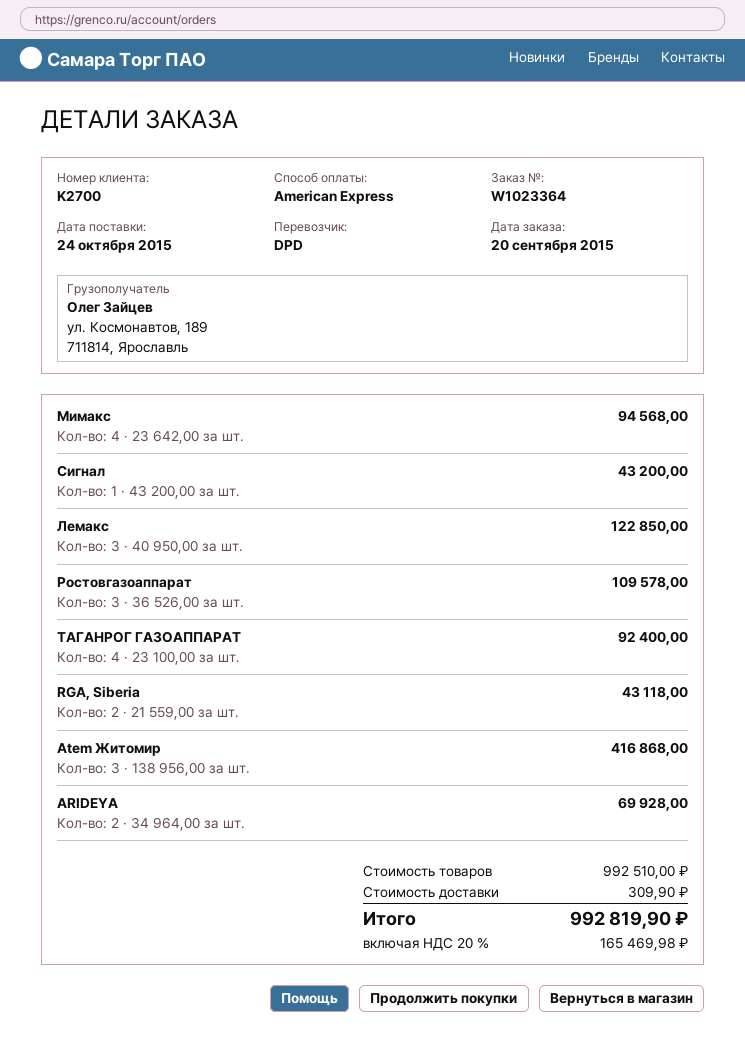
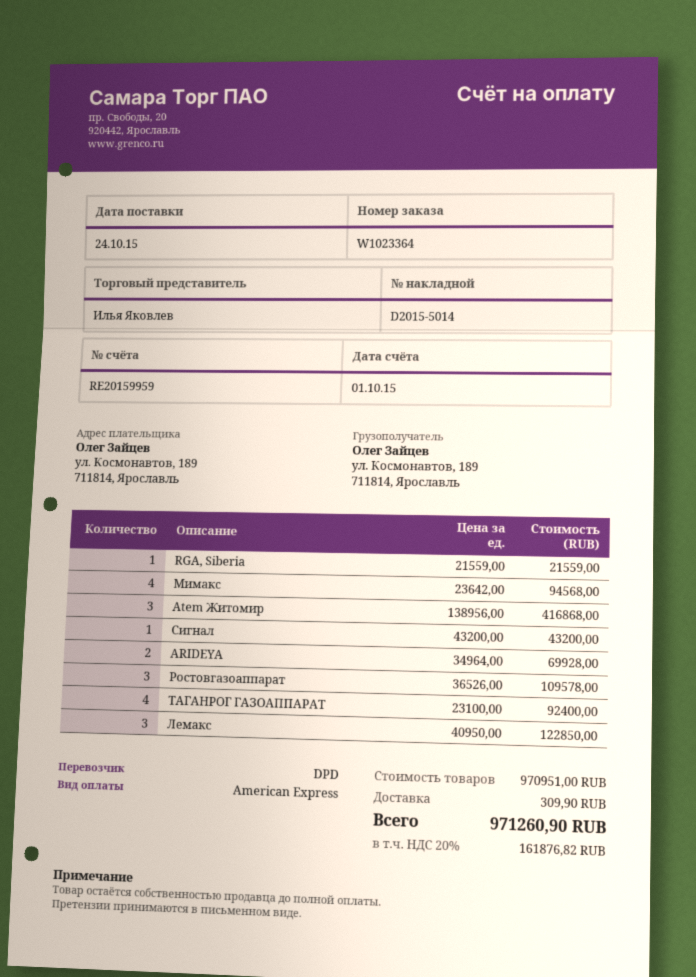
RGA, Siberia: 2 x 21559.00 = 43118.00 -> 1 x 21559.00 = 21559.00
subtotal: 992510.00 -> 970951.00
tax: 20% = 165469.98 -> 20% = 161876.82
total: 992819.90 -> 971260.90

